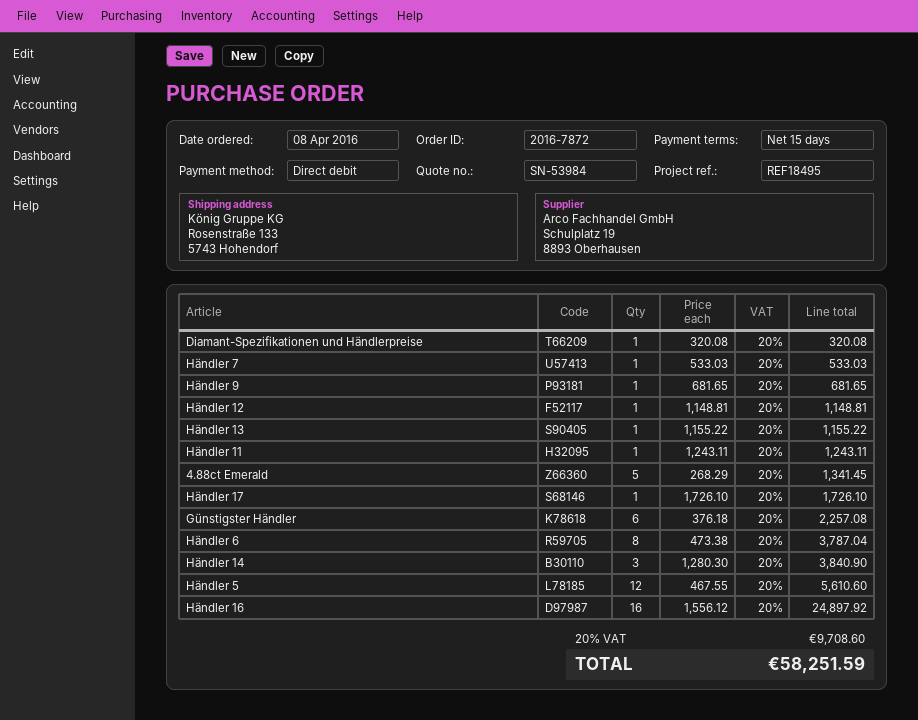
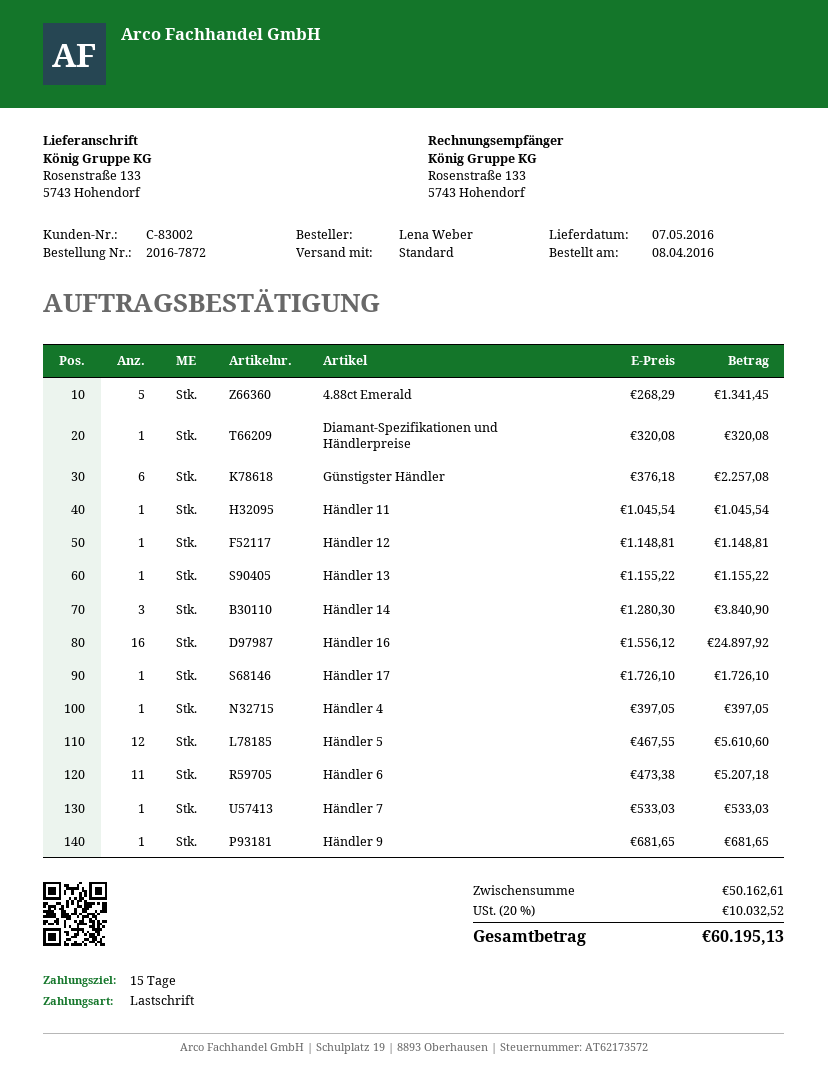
Händler 11: 1 x 1243.11 = 1243.11 -> 1 x 1045.54 = 1045.54
Händler 6: 8 x 473.38 = 3787.04 -> 11 x 473.38 = 5207.18
Händler 4: none -> 1 x 397.05 = 397.05
tax: 20% = 9708.60 -> 20% = 10032.52
total: 58251.59 -> 60195.13

